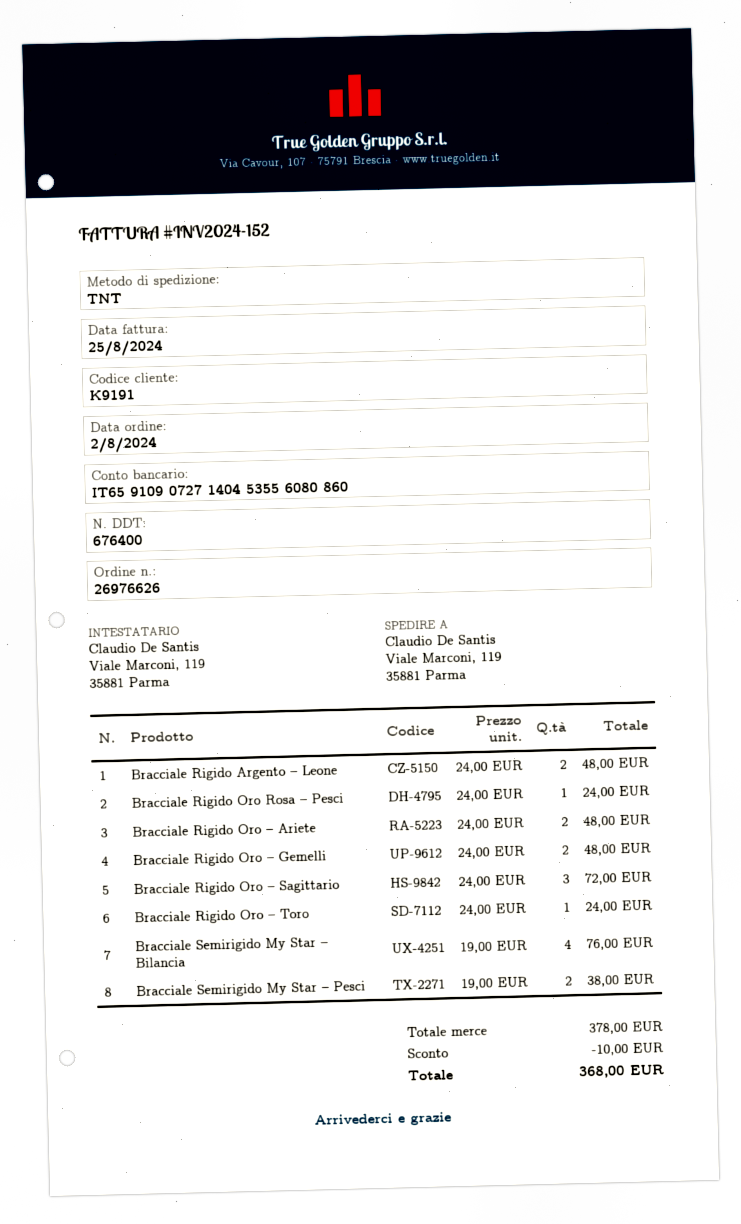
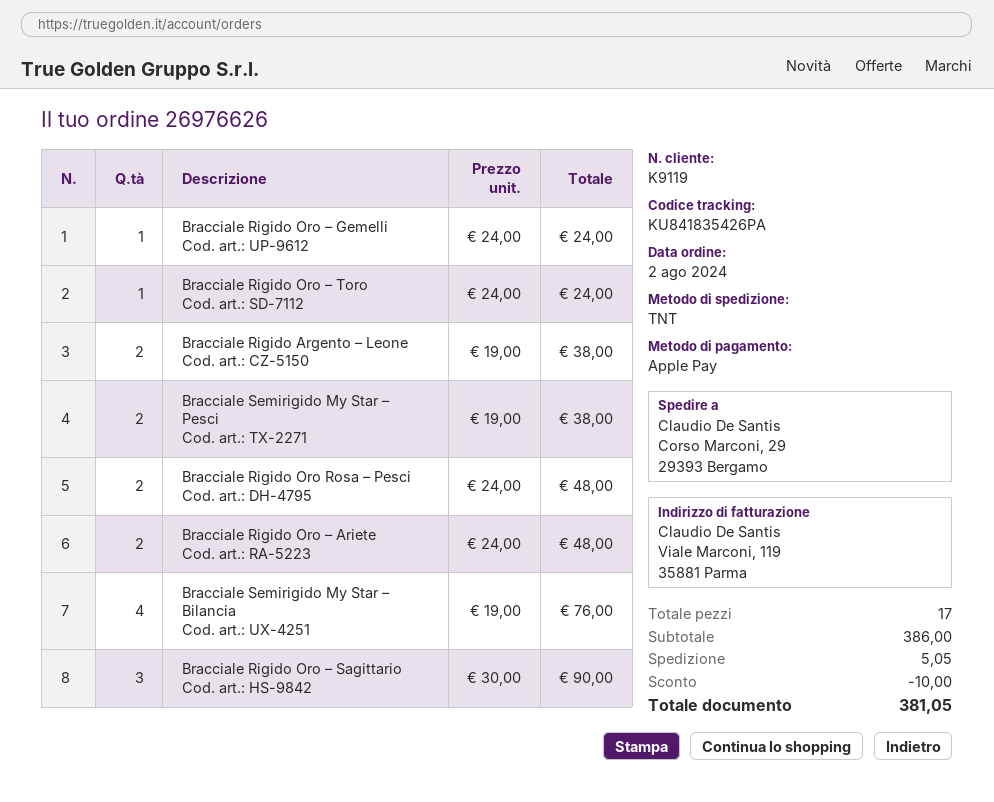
customer number: K9191 -> K9119
ship to: Viale Marconi, 119, 35881 Parma -> Corso Marconi, 29, 29393 Bergamo
Bracciale Rigido Argento – Leone: 2 x 24.00 = 48.00 -> 2 x 19.00 = 38.00
Bracciale Rigido Oro Rosa – Pesci: 1 x 24.00 = 24.00 -> 2 x 24.00 = 48.00
Bracciale Rigido Oro – Gemelli: 2 x 24.00 = 48.00 -> 1 x 24.00 = 24.00
Bracciale Rigido Oro – Sagittario: 3 x 24.00 = 72.00 -> 3 x 30.00 = 90.00
subtotal: 378.00 -> 386.00
shipping: none -> 5.05
total: 368.00 -> 381.05

